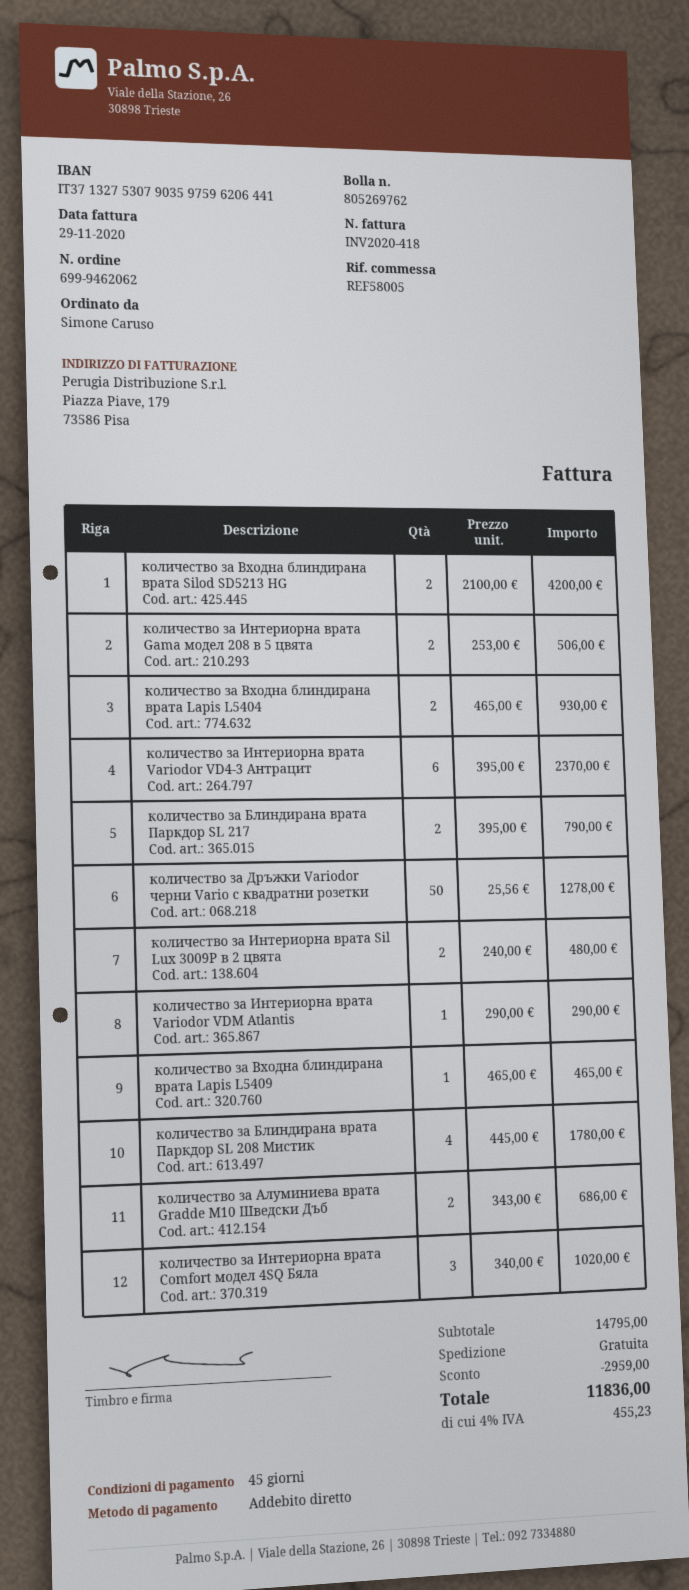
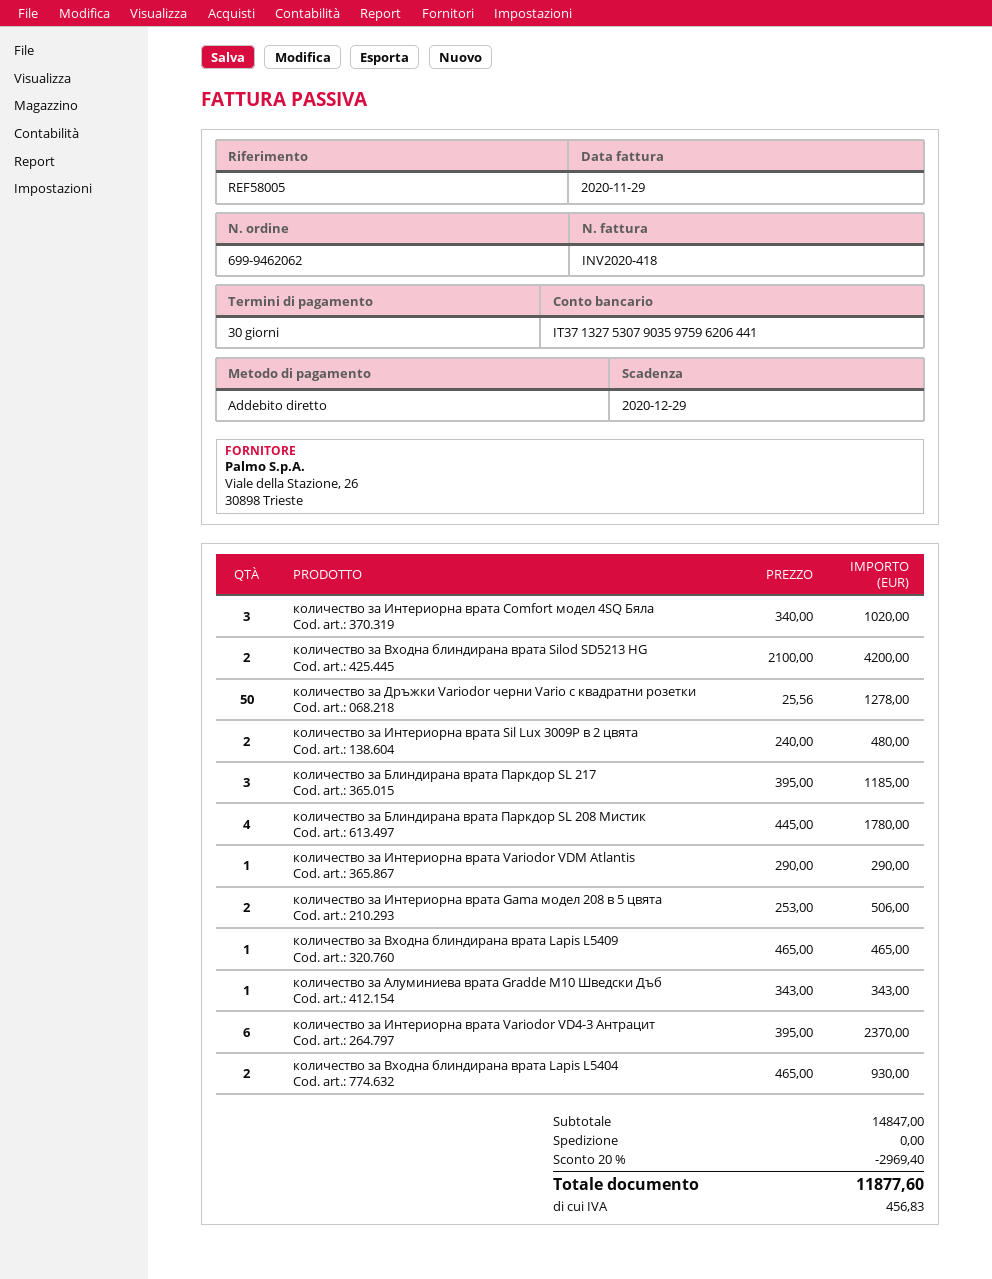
payment terms: 45 days -> 30 days
количество за Блиндирана врата Паркдор SL 217: 2 x 395.00 = 790.00 -> 3 x 395.00 = 1185.00
количество за Алуминиева врата Gradde M10 Шведски Дъб: 2 x 343.00 = 686.00 -> 1 x 343.00 = 343.00
subtotal: 14795.00 -> 14847.00
discount: 2959.00 -> 2969.40
tax: 455.23 -> 456.83
total: 11836.00 -> 11877.60

